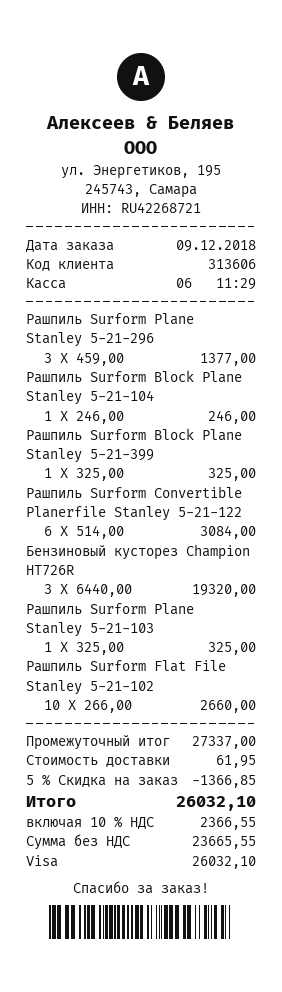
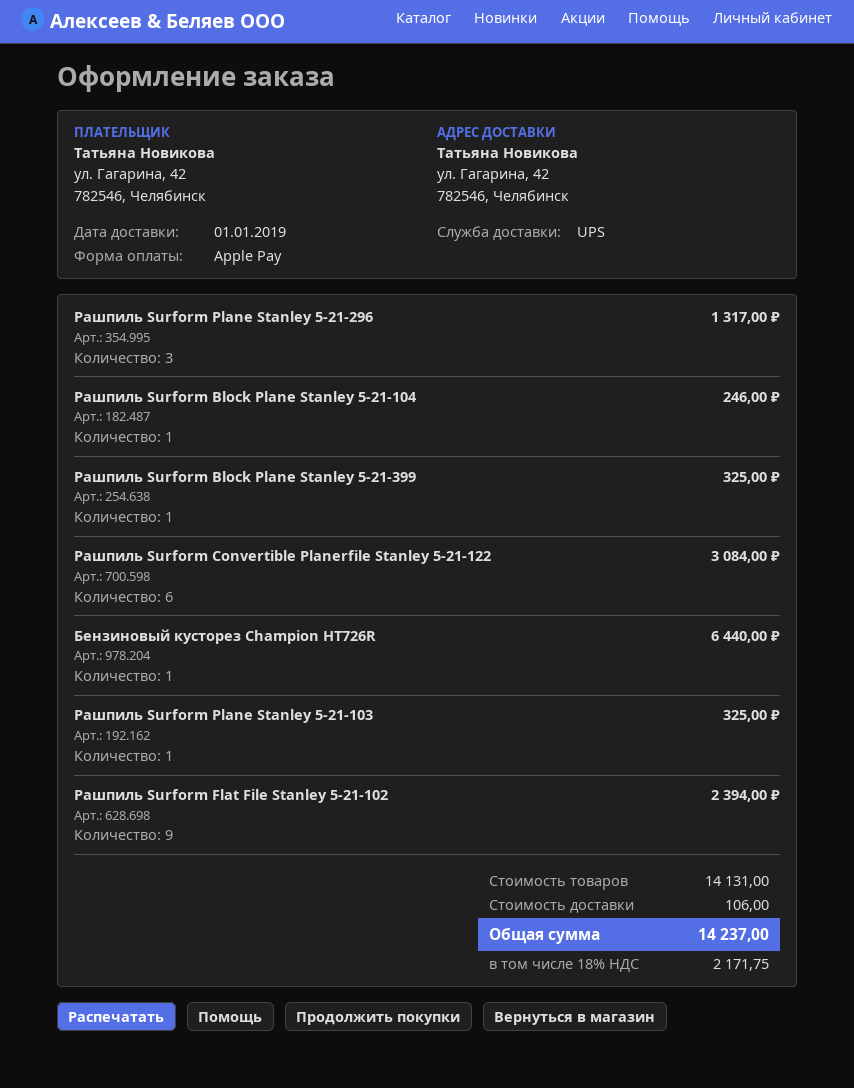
payment method: Visa -> Apple Pay
Рашпиль Surform Plane Stanley 5-21-296: 3 for 1377.00 -> 3 for 1317.00
Бензиновый кусторез Champion HT726R: 3 for 19320.00 -> 1 for 6440.00
Рашпиль Surform Flat File Stanley 5-21-102: 10 for 2660.00 -> 9 for 2394.00
subtotal: 27337.00 -> 14131.00
discount: 5% = 1366.85 -> none
shipping: 61.95 -> 106.00
tax: 10% = 2366.55 -> 18% = 2171.75
total: 26032.10 -> 14237.00

